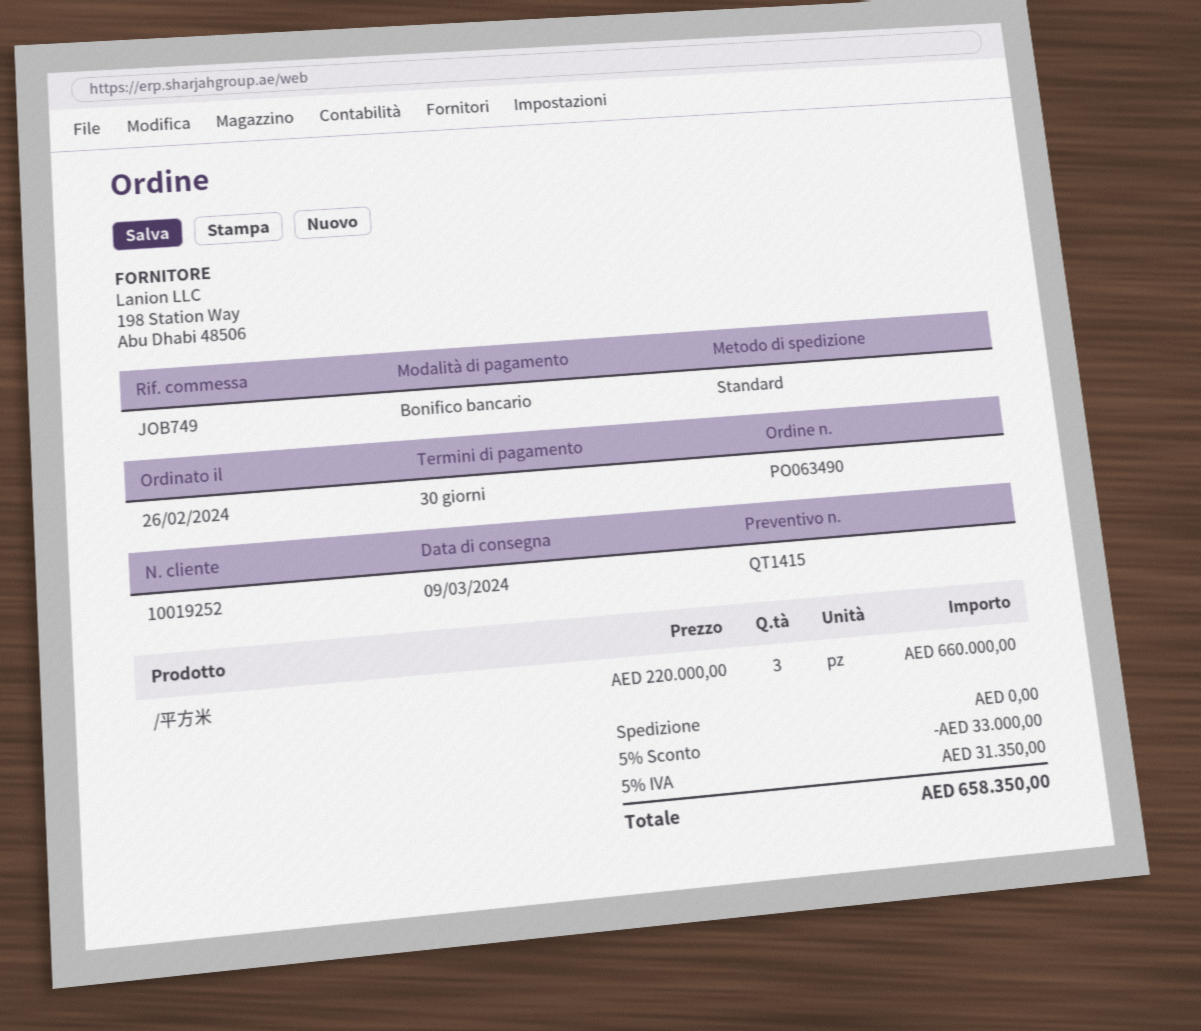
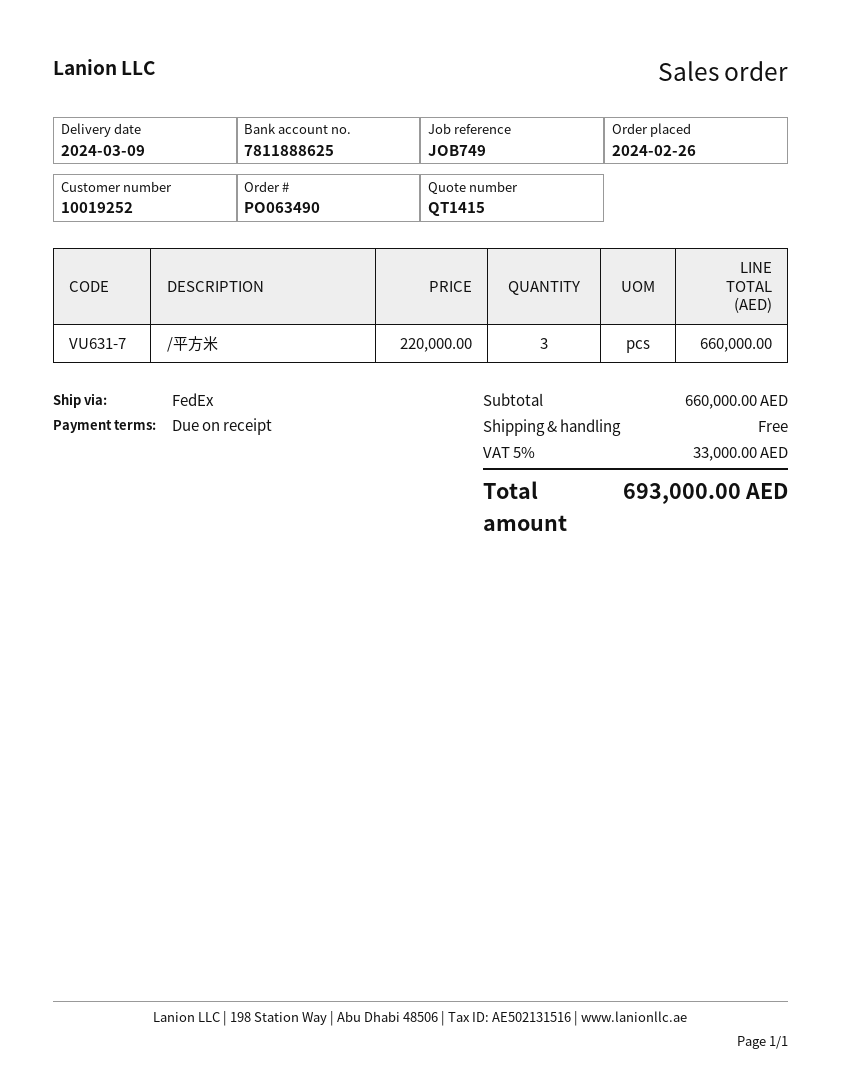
payment terms: 30 days -> on receipt
shipping method: standard -> FedEx
discount: 5% = 33000.00 -> none
tax: 5% = 31350.00 -> 5% = 33000.00
total: 658350.00 -> 693000.00

